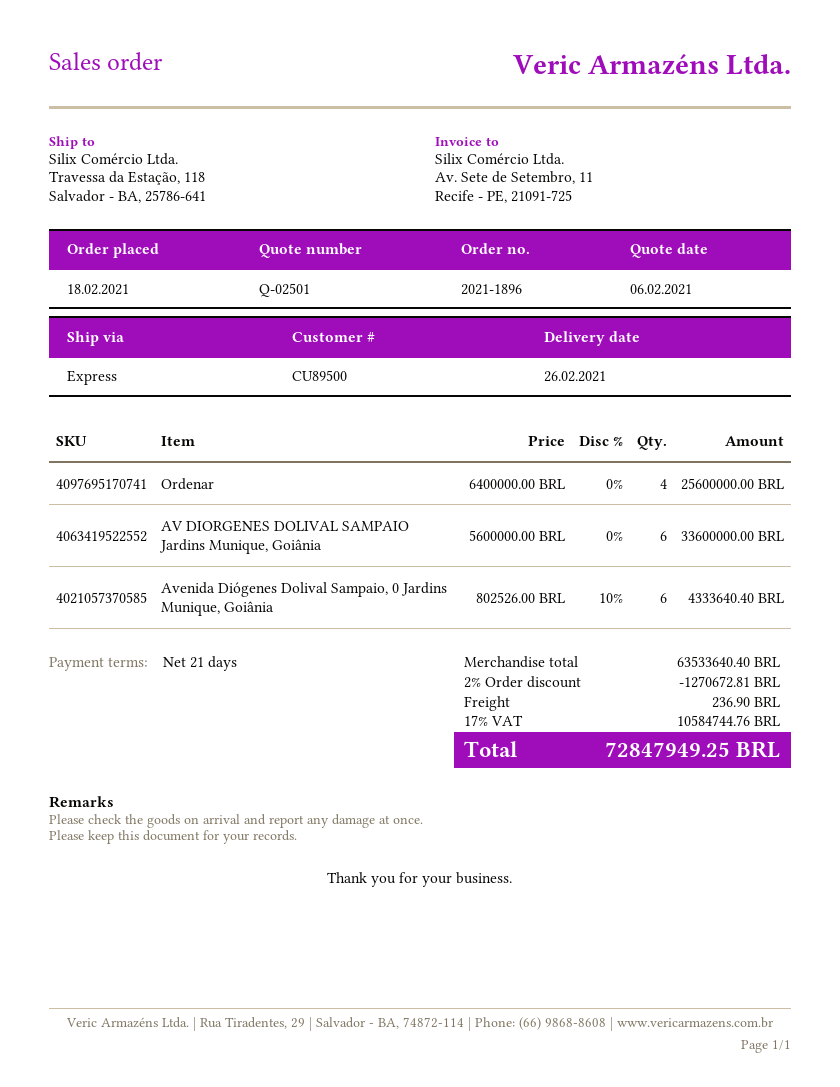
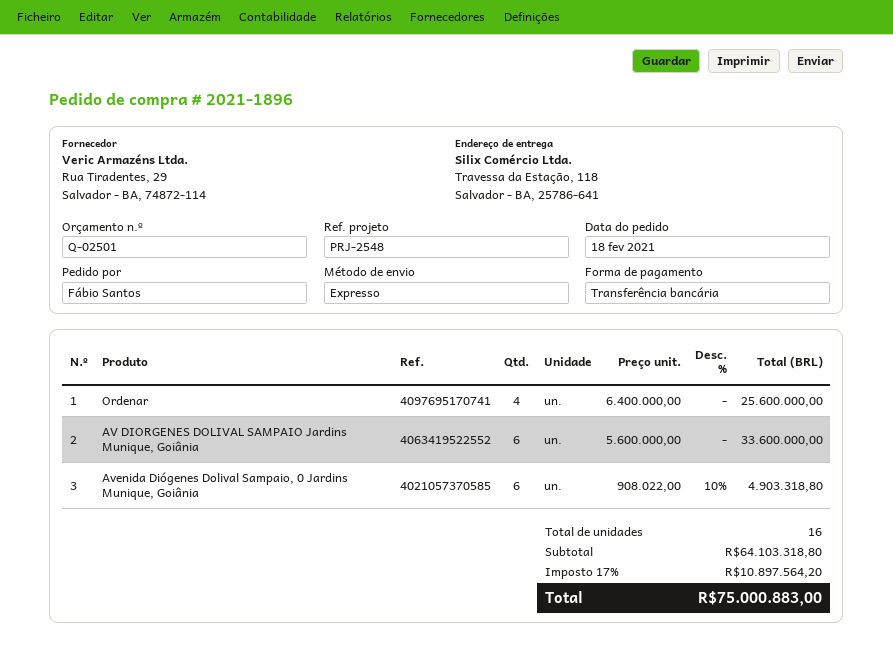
Avenida Diógenes Dolival Sampaio, 0 Jardins Munique, Goiânia: 6 x 802526.00 - 10% = 4333640.40 -> 6 x 908022.00 - 10% = 4903318.80
subtotal: 63533640.40 -> 64103318.80
discount: 2% = 1270672.81 -> none
shipping: 236.90 -> none
tax: 17% = 10584744.76 -> 17% = 10897564.20
total: 72847949.25 -> 75000883.00

